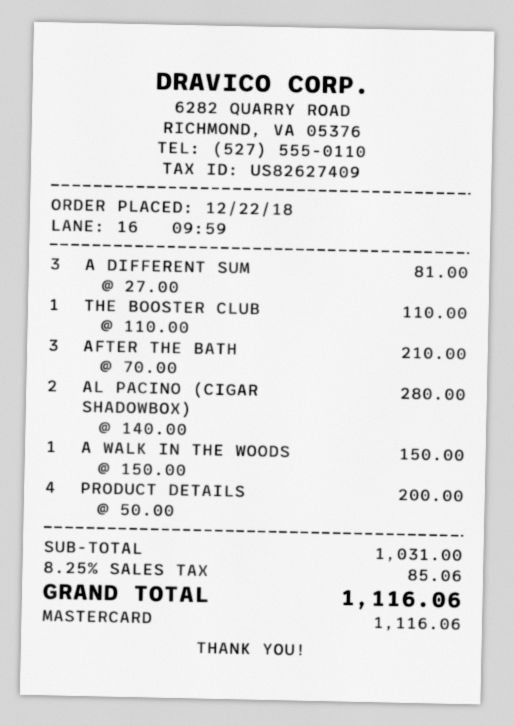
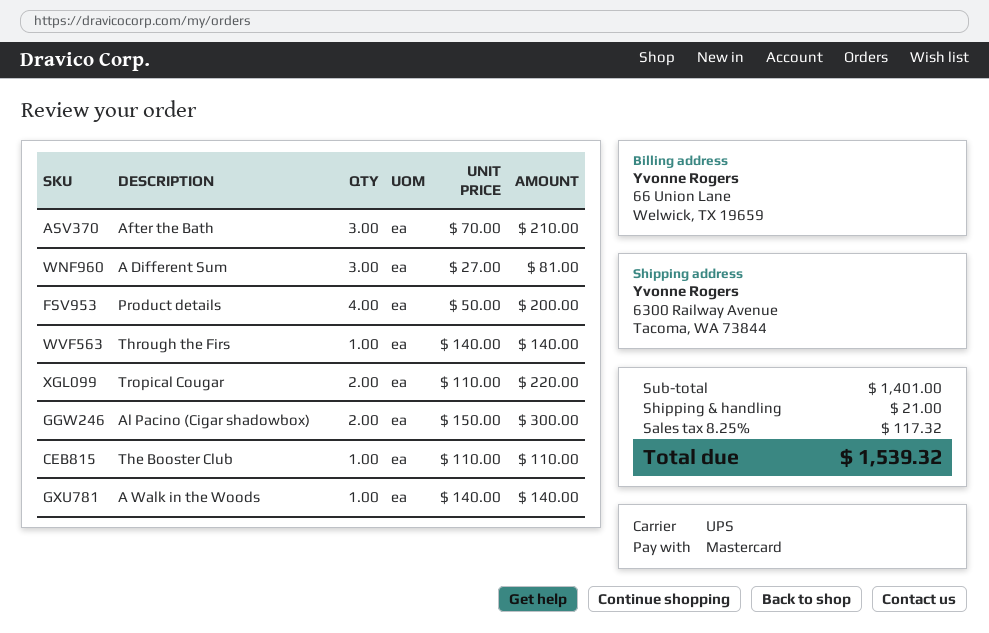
AL PACINO (CIGAR SHADOWBOX): 2 x 140.00 = 280.00 -> 2 x 150.00 = 300.00
A WALK IN THE WOODS: 1 x 150.00 = 150.00 -> 1 x 140.00 = 140.00
Through the Firs: none -> 1 x 140.00 = 140.00
Tropical Cougar: none -> 2 x 110.00 = 220.00
subtotal: 1031.00 -> 1401.00
shipping: none -> 21.00
tax: 8.25% = 85.06 -> 8.25% = 117.32
total: 1116.06 -> 1539.32

